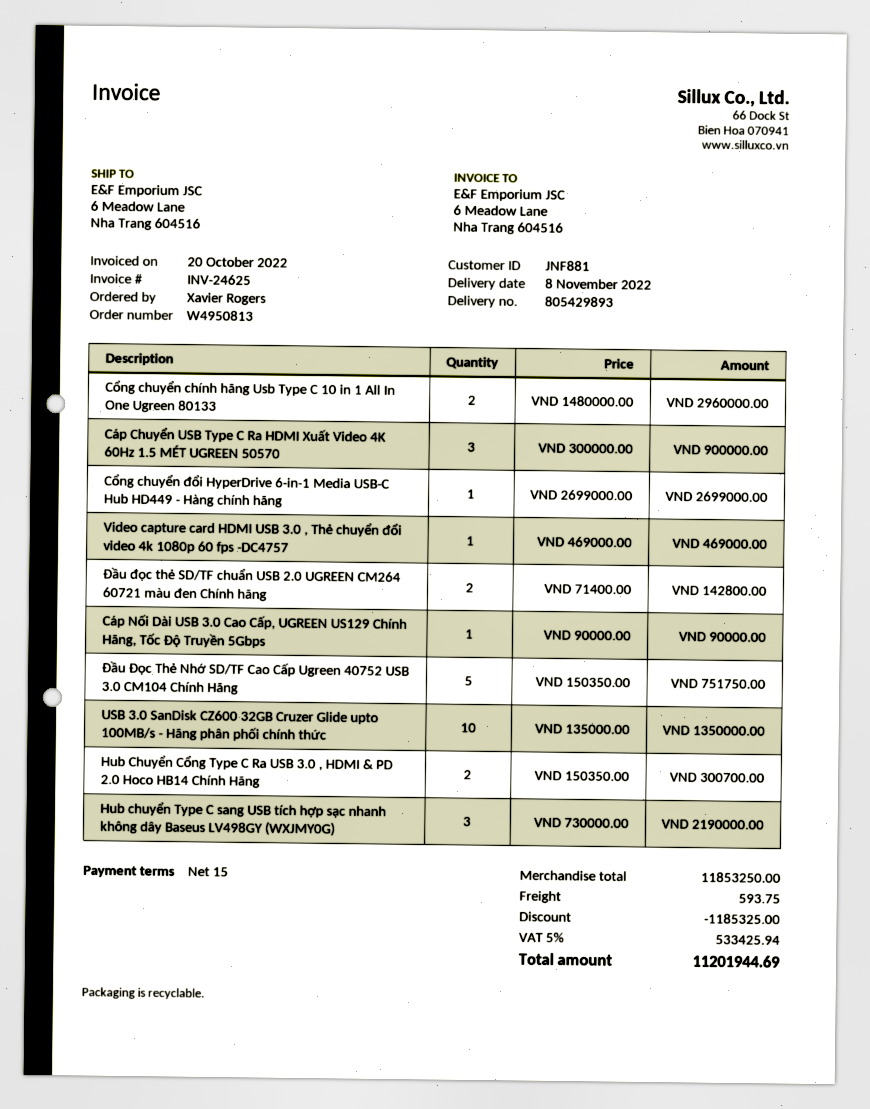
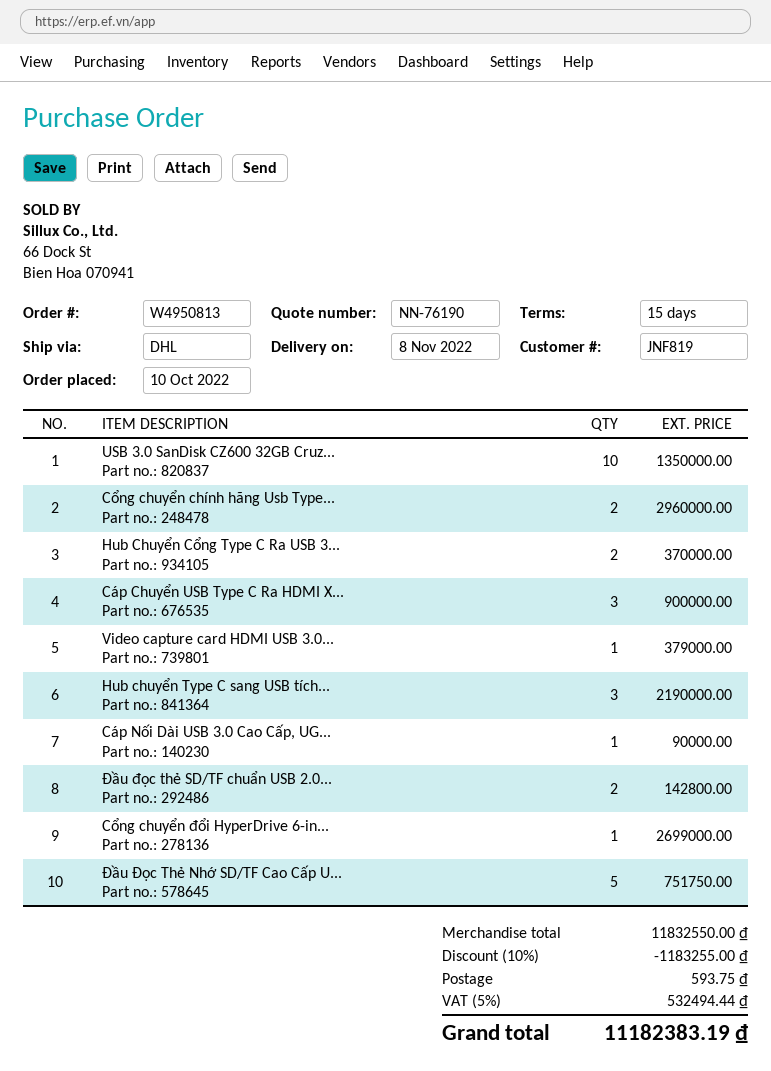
customer number: JNF881 -> JNF819
Video capture card HDMI USB 3.0 , Thẻ chuyển đổi video 4k 1080p 60 fps -DC4757: 1 for 469000.00 -> 1 for 379000.00
Hub Chuyển Cổng Type C Ra USB 3.0 , HDMI & PD 2.0 Hoco HB14 Chính Hãng: 2 for 300700.00 -> 2 for 370000.00
subtotal: 11853250.00 -> 11832550.00
discount: 1185325.00 -> 1183255.00
tax: 5% = 533425.94 -> 5% = 532494.44
total: 11201944.69 -> 11182383.19

